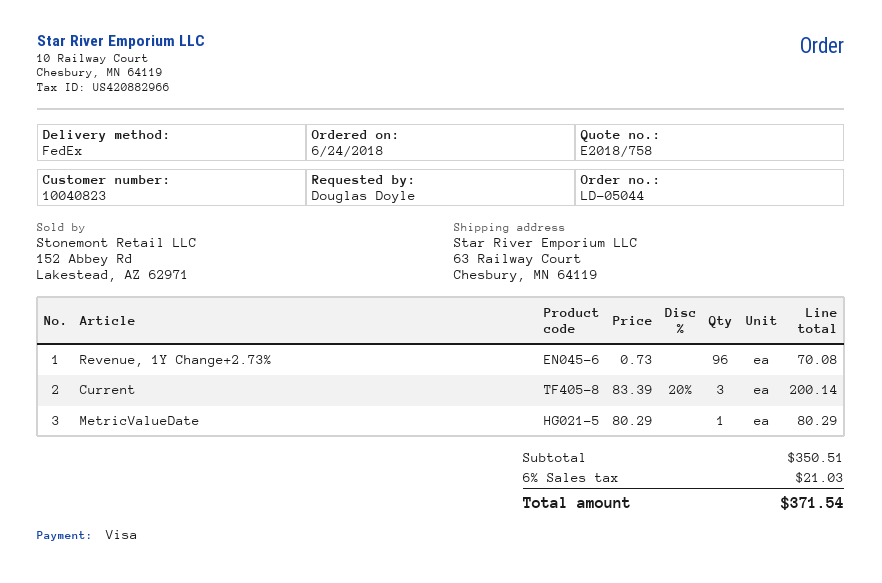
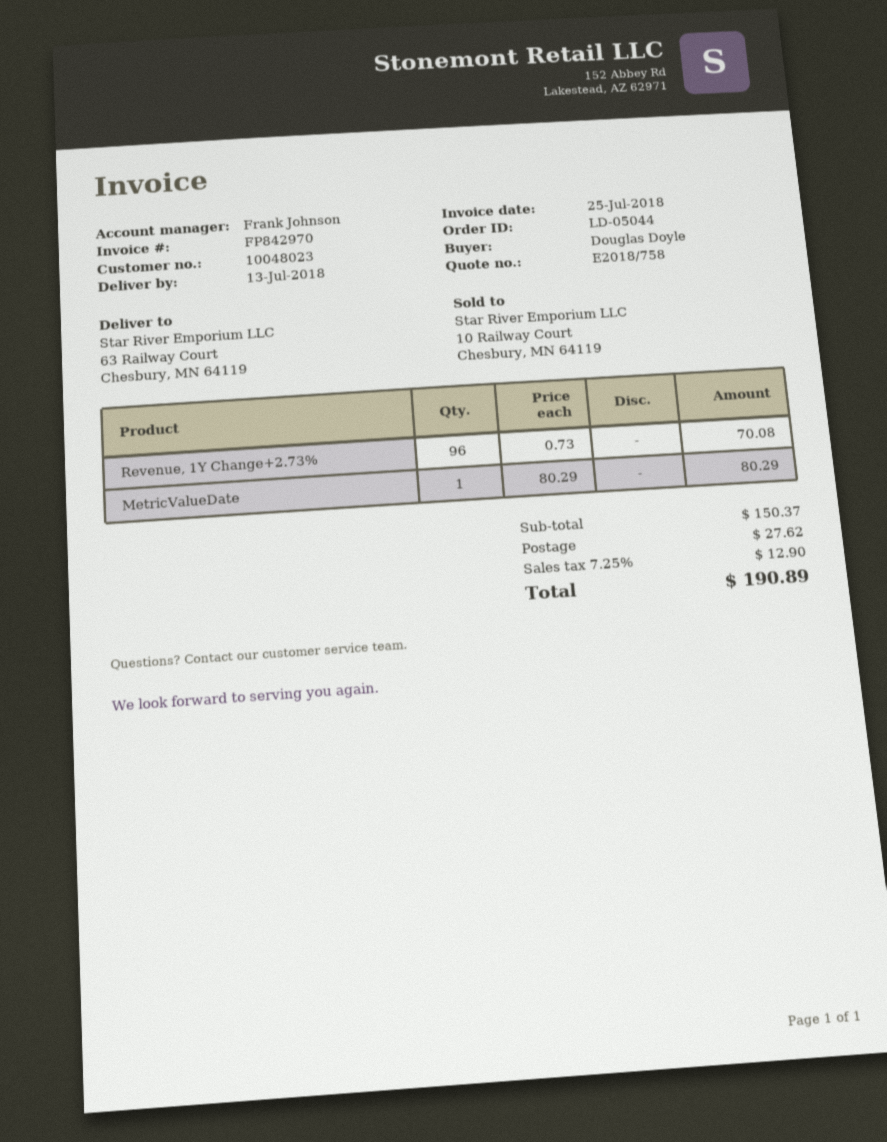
customer number: 10040823 -> 10048023
Current: 3 x 83.39 - 20% = 200.14 -> none
subtotal: 350.51 -> 150.37
shipping: none -> 27.62
tax: 6% = 21.03 -> 7.25% = 12.90
total: 371.54 -> 190.89

